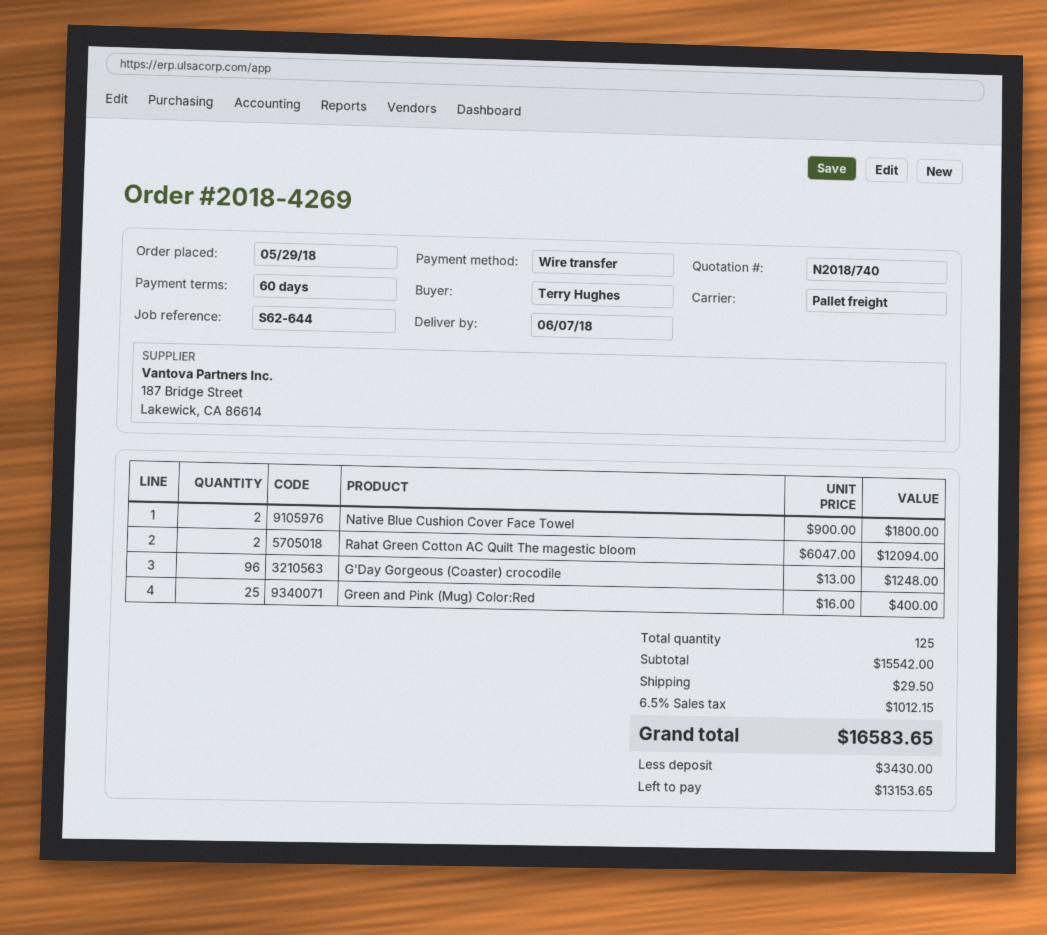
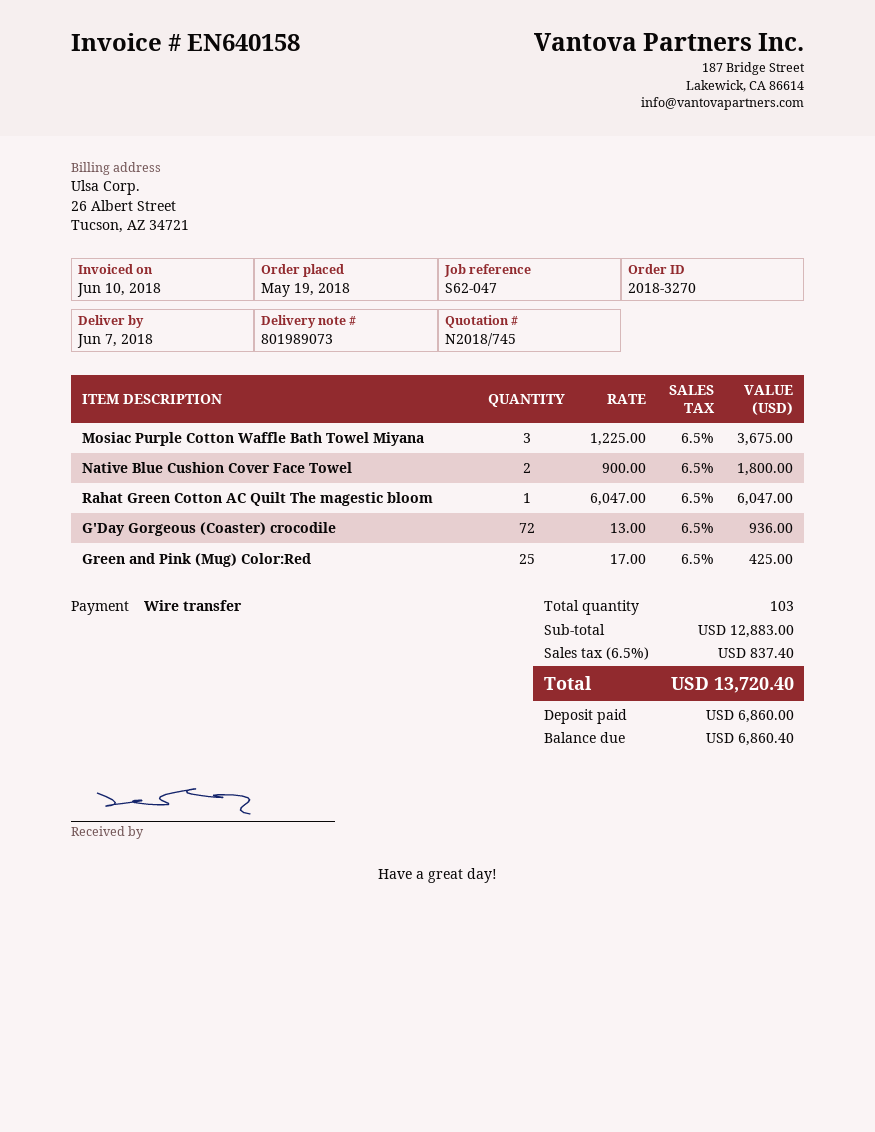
quote number: N2018/740 -> N2018/745
order number: 2018-4269 -> 2018-3270
order date: 2018-05-29 -> 2018-05-19
reference: S62-644 -> S62-047
Rahat Green Cotton AC Quilt The magestic bloom: 2 x 6047.00 = 12094.00 -> 1 x 6047.00 = 6047.00
G'Day Gorgeous (Coaster) crocodile: 96 x 13.00 = 1248.00 -> 72 x 13.00 = 936.00
Green and Pink (Mug) Color:Red: 25 x 16.00 = 400.00 -> 25 x 17.00 = 425.00
Mosiac Purple Cotton Waffle Bath Towel Miyana: none -> 3 x 1225.00 = 3675.00
total quantity: 125 -> 103
subtotal: 15542.00 -> 12883.00
shipping: 29.50 -> none
tax: 6.5% = 1012.15 -> 6.5% = 837.40
total: 16583.65 -> 13720.40
deposit: 3430.00 -> 6860.00
balance: 13153.65 -> 6860.40

